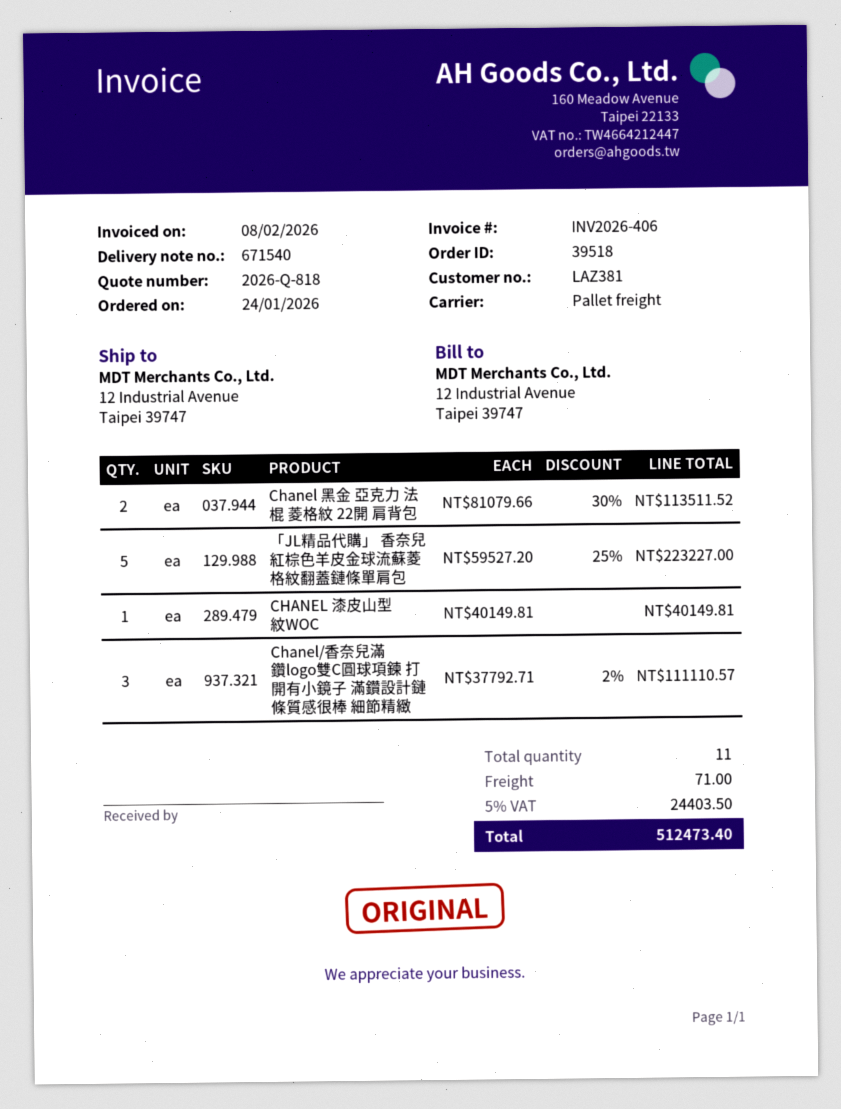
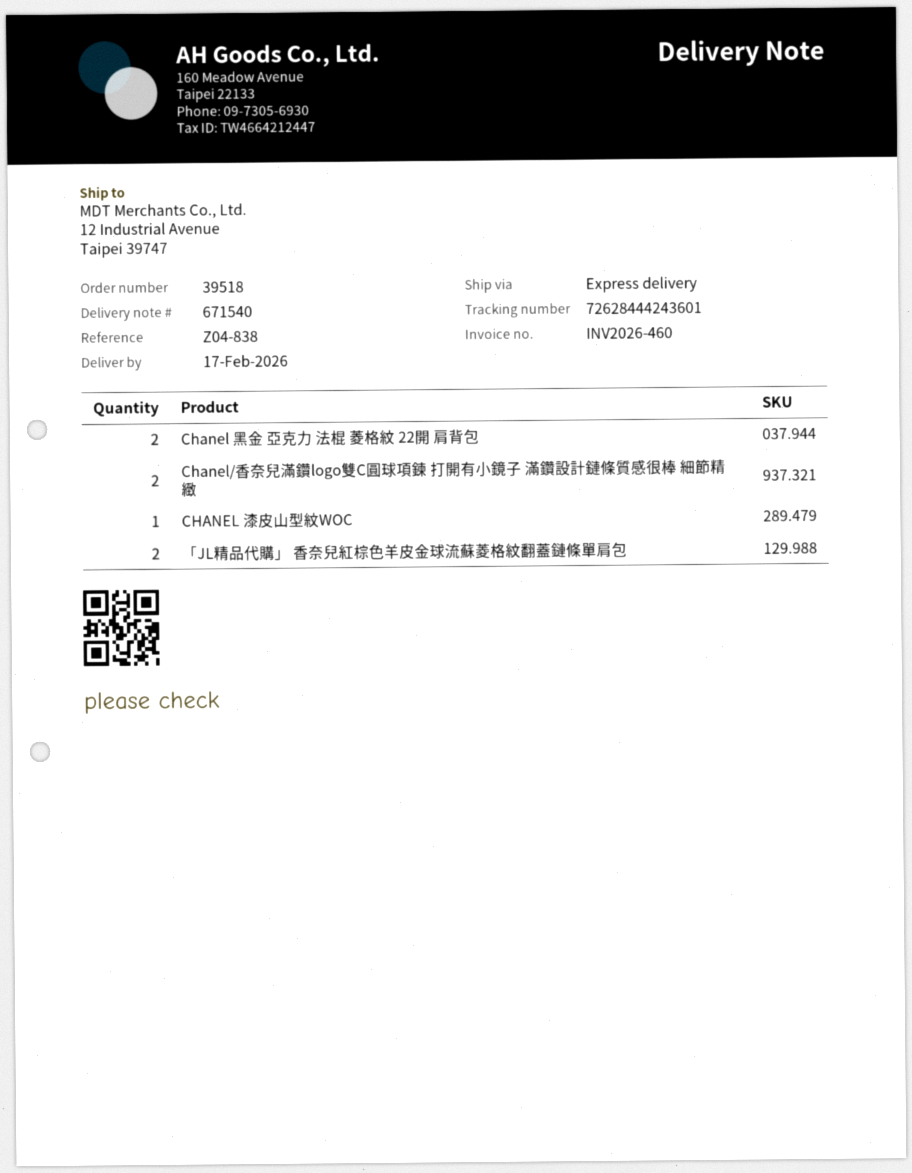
invoice number: INV2026-406 -> INV2026-460
shipping method: pallet freight -> express
「JL精品代購」 香奈兒紅棕色羊皮金球流蘇菱格紋翻蓋鏈條單肩包: 5 -> 2
Chanel/香奈兒滿鑽logo雙C圓球項鍊 打開有小鏡子 滿鑽設計鏈條質感很棒 細節精緻: 3 -> 2

